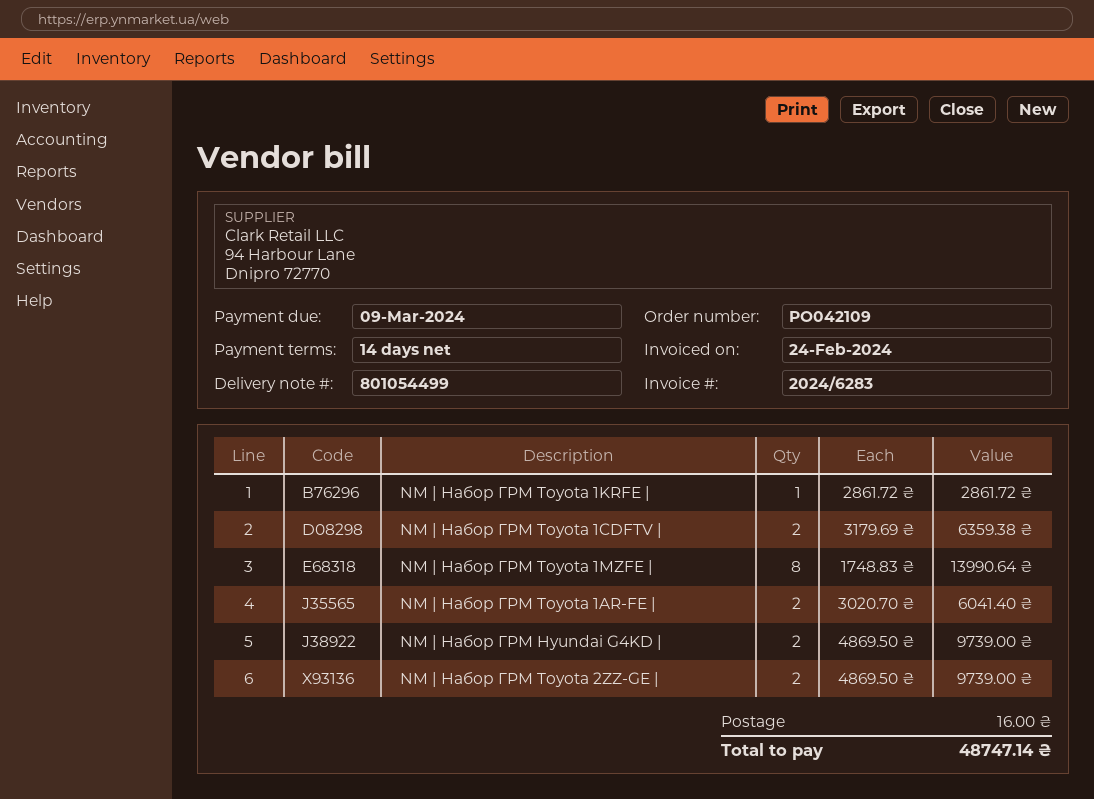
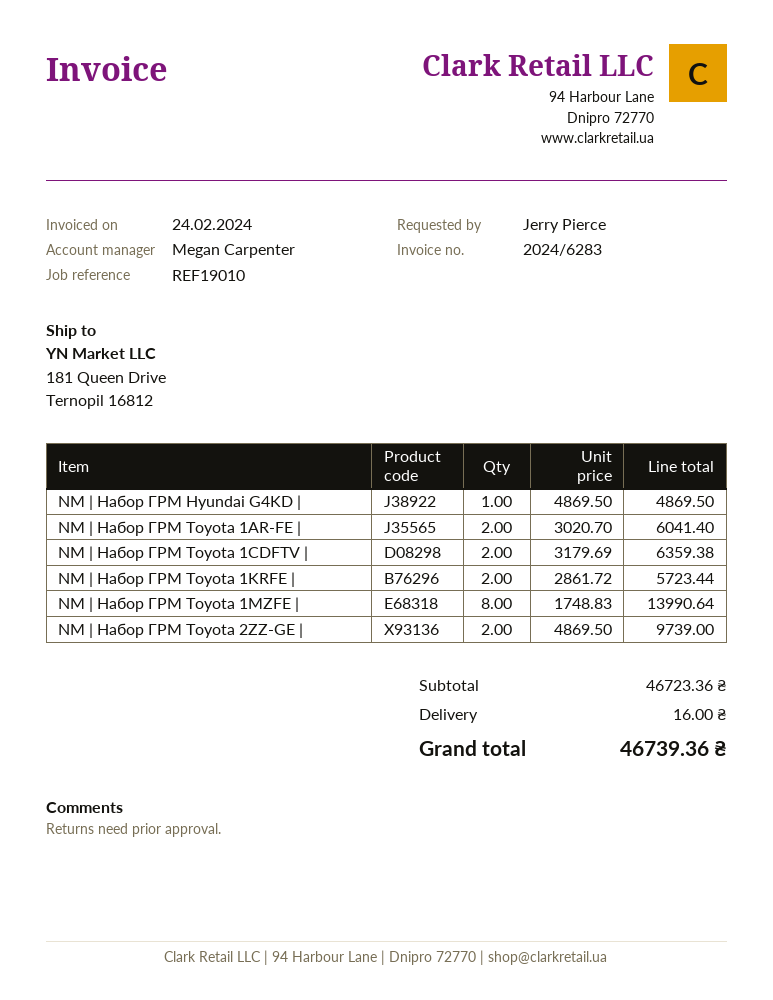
NM | Набор ГРМ Toyota 1KRFE |: 1 x 2861.72 = 2861.72 -> 2 x 2861.72 = 5723.44
NM | Набор ГРМ Hyundai G4KD |: 2 x 4869.50 = 9739.00 -> 1 x 4869.50 = 4869.50
total: 48747.14 -> 46739.36

